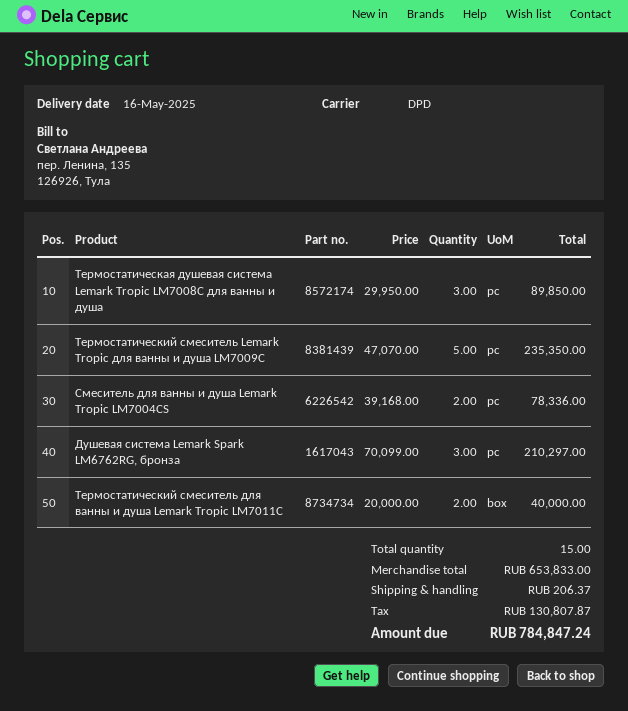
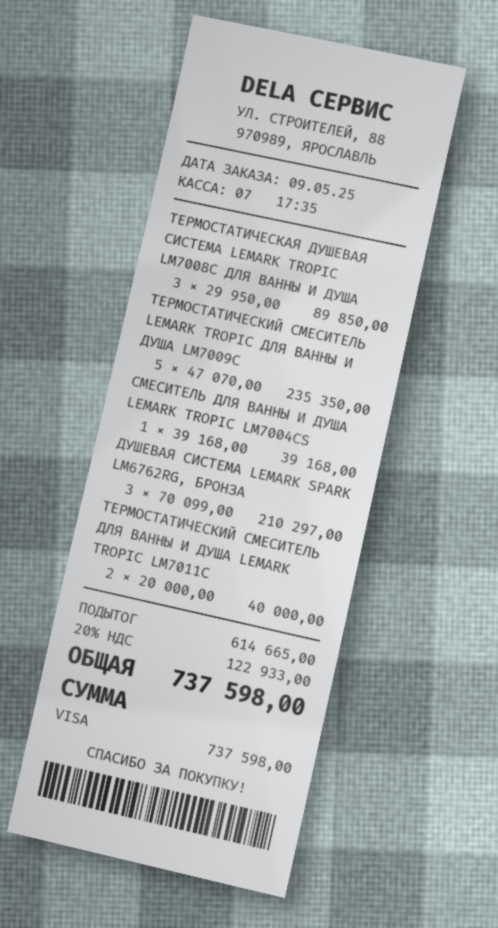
Смеситель для ванны и душа Lemark Tropic LM7004CS: 2 x 39168.00 = 78336.00 -> 1 x 39168.00 = 39168.00
subtotal: 653833.00 -> 614665.00
shipping: 206.37 -> none
tax: 130807.87 -> 122933.00
total: 784847.24 -> 737598.00

